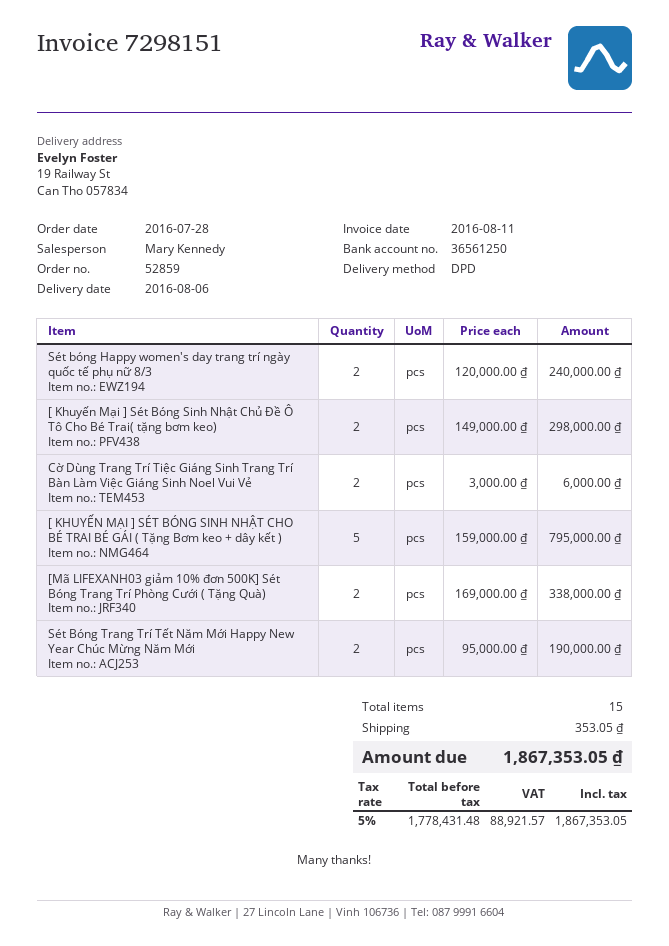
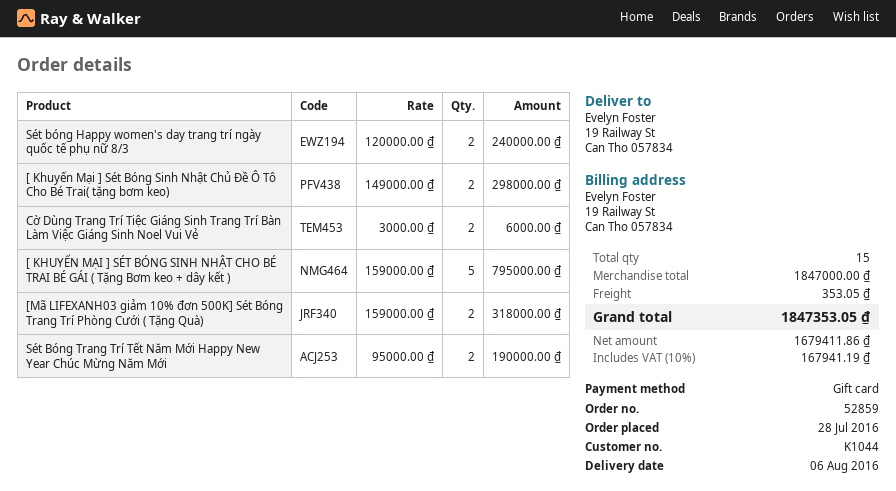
[Mã LIFEXANH03 giảm 10% đơn 500K] Sét Bóng Trang Trí Phòng Cưới ( Tặng Quà): 2 x 169000.00 = 338000.00 -> 2 x 159000.00 = 318000.00
net: 1778431.48 -> 1679411.86
tax: 5% = 88921.57 -> 10% = 167941.19
total: 1867353.05 -> 1847353.05

